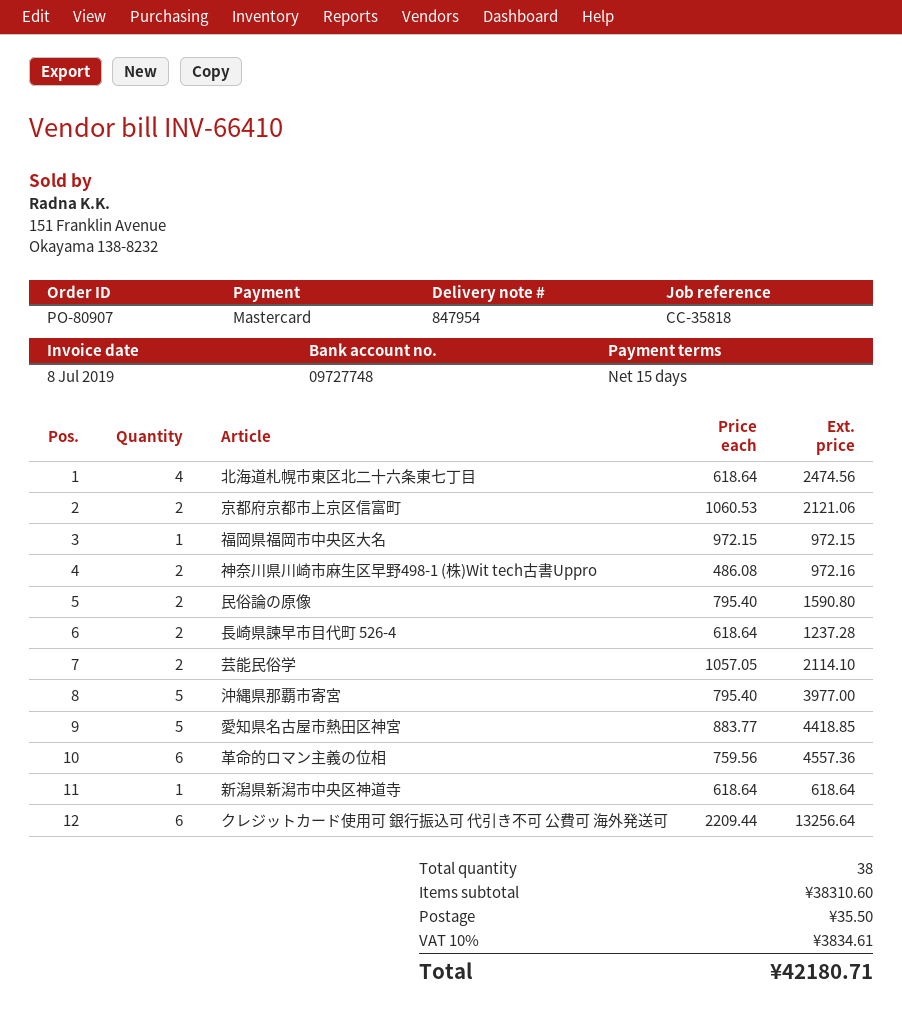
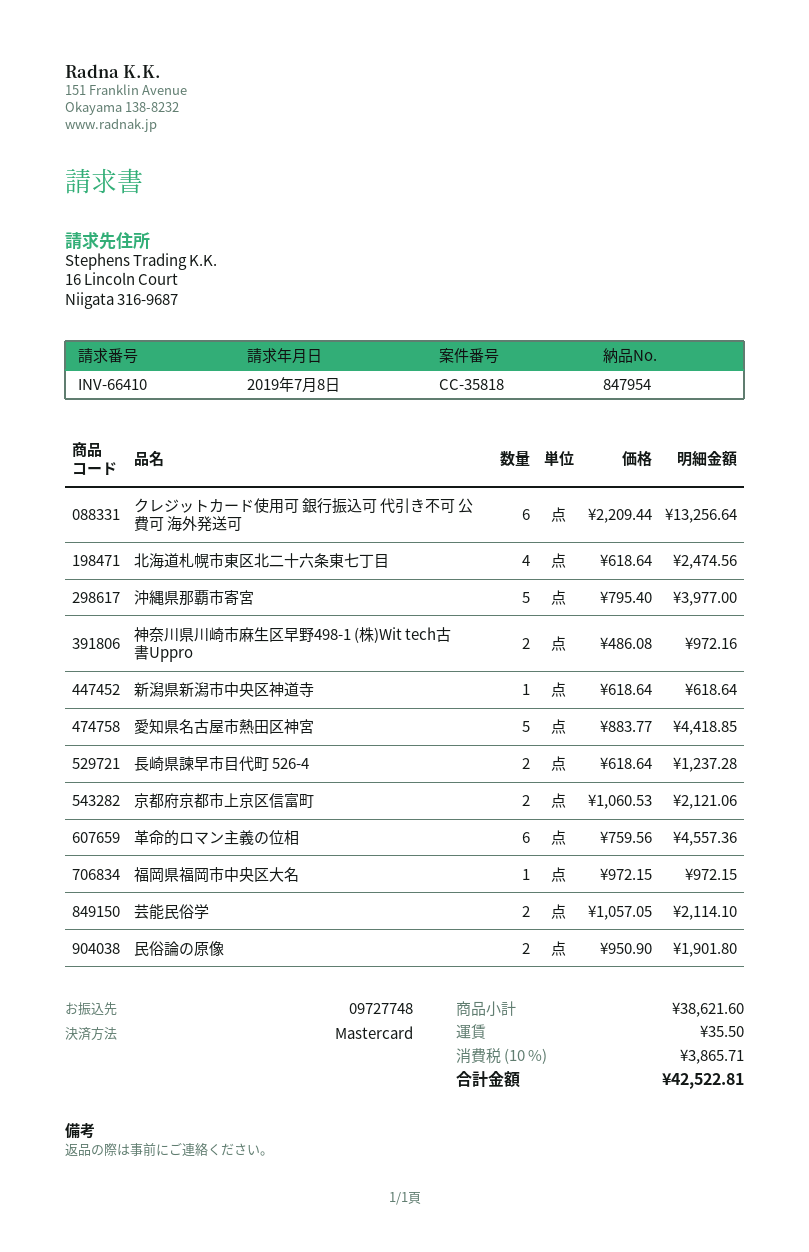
民俗論の原像: 2 x 795.40 = 1590.80 -> 2 x 950.90 = 1901.80
subtotal: 38310.60 -> 38621.60
tax: 10% = 3834.61 -> 10% = 3865.71
total: 42180.71 -> 42522.81

